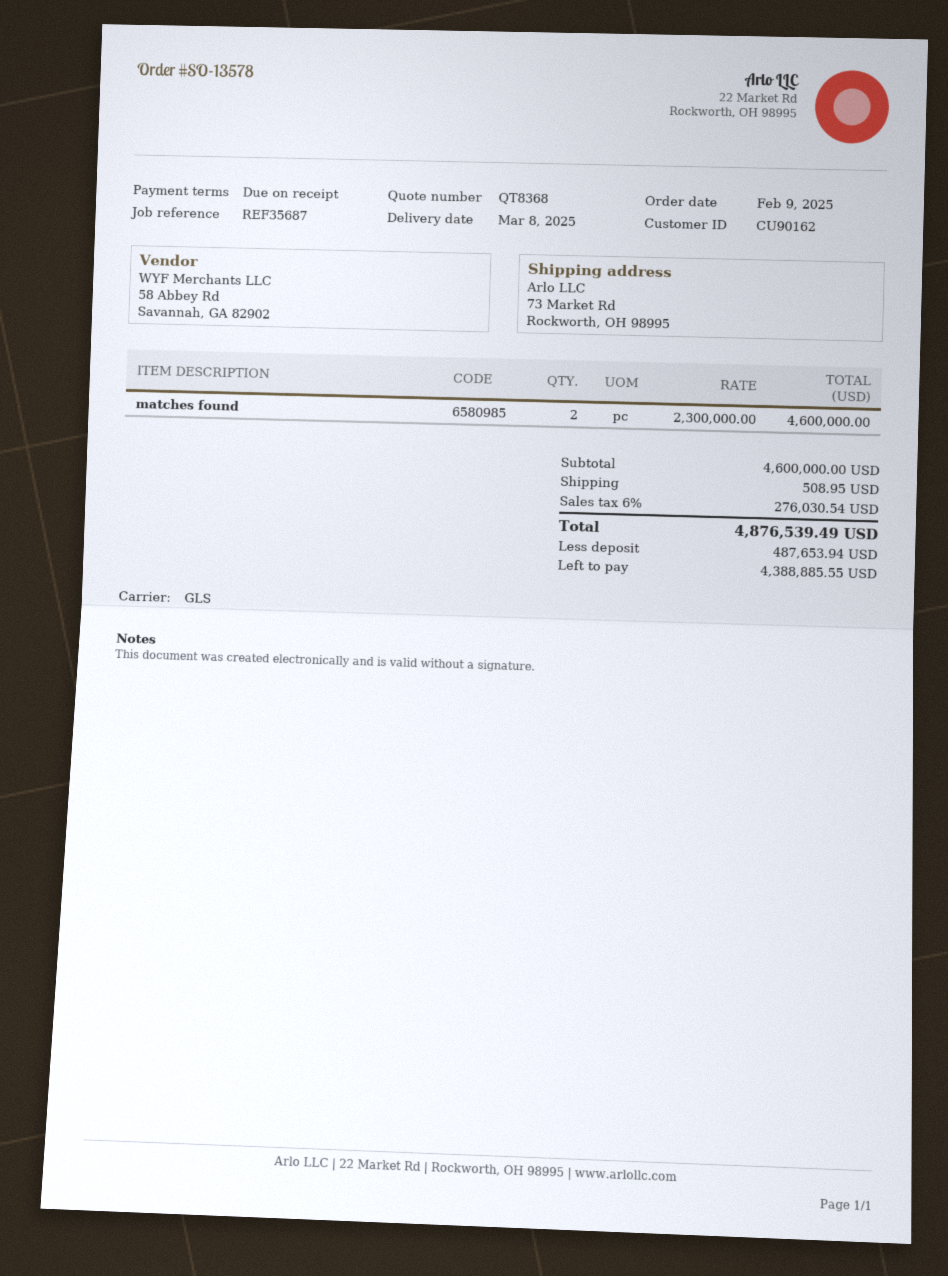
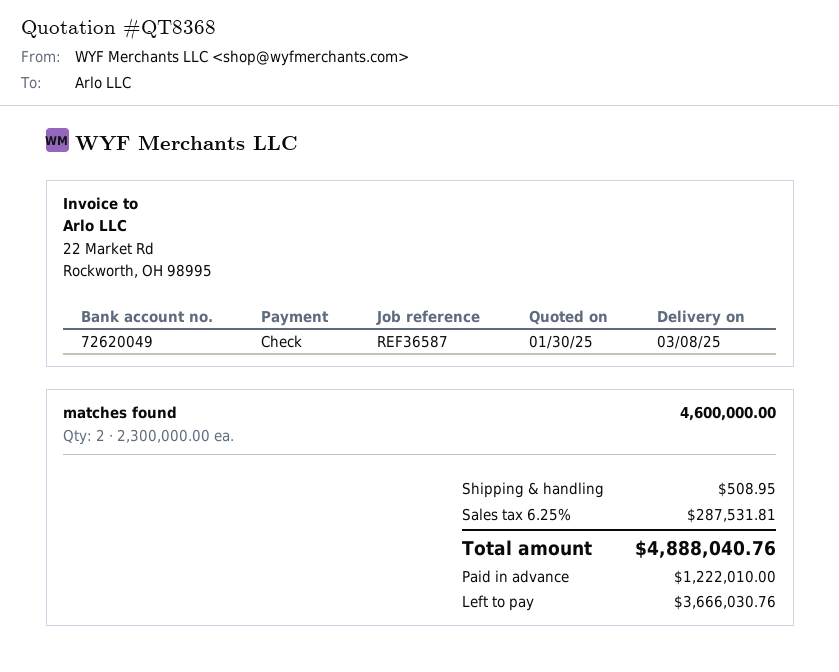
reference: REF35687 -> REF36587
tax: 6% = 276030.54 -> 6.25% = 287531.81
total: 4876539.49 -> 4888040.76
deposit: 487653.94 -> 1222010.00
balance: 4388885.55 -> 3666030.76

